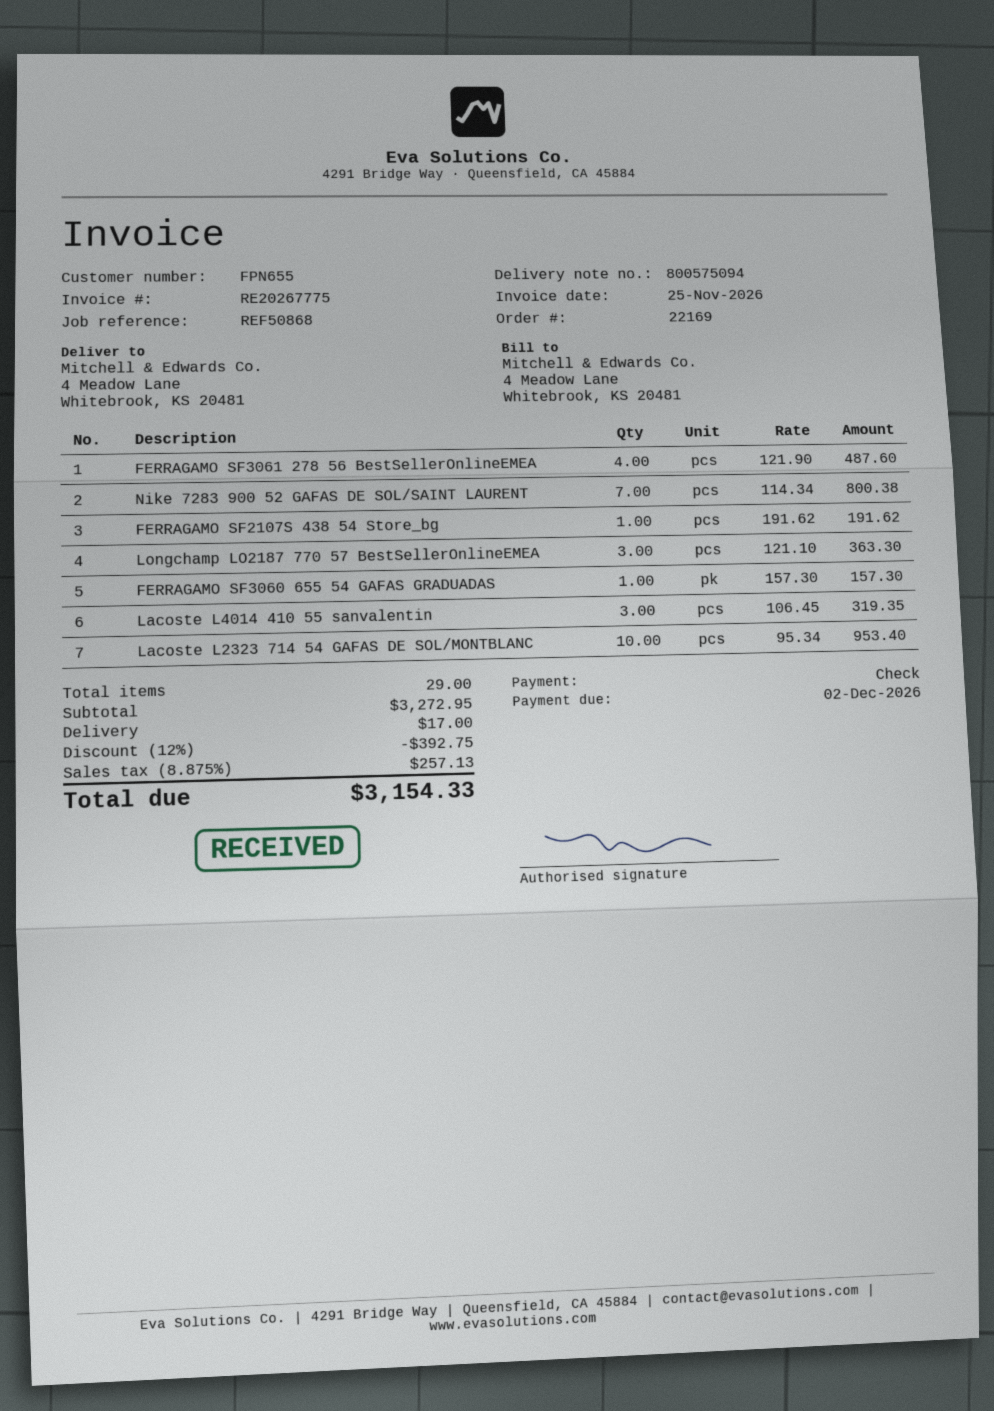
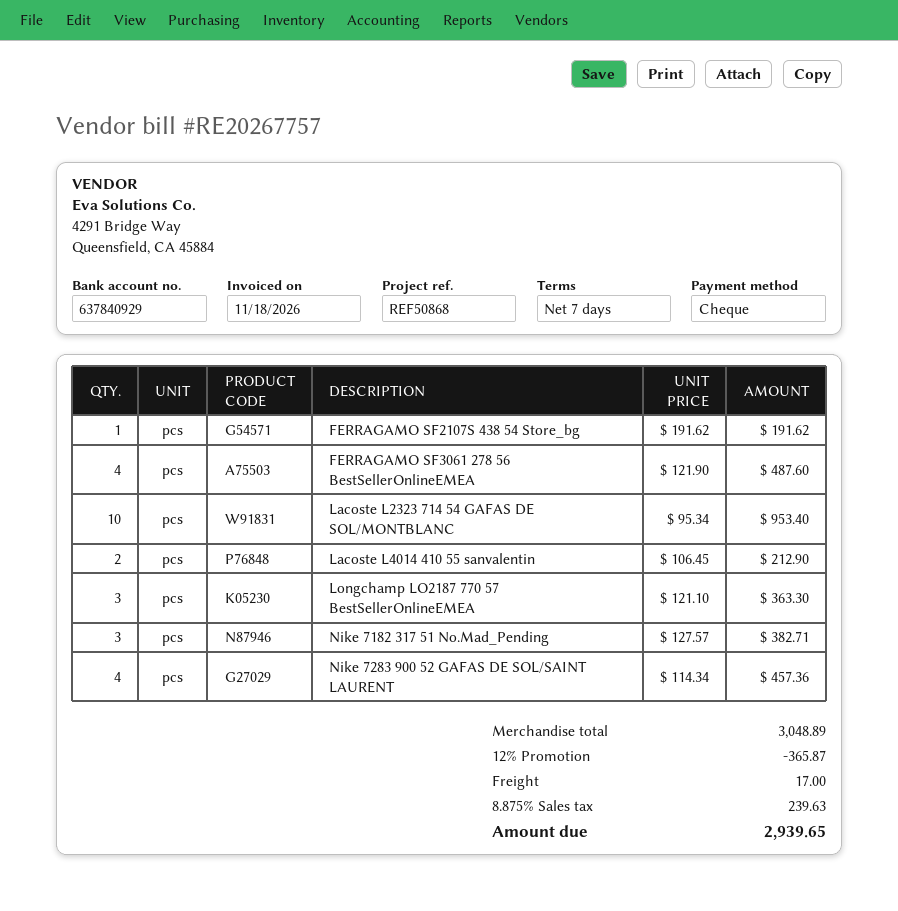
invoice number: RE20267775 -> RE20267757
invoice date: 2026-11-25 -> 2026-11-18
Nike 7283 900 52 GAFAS DE SOL/SAINT LAURENT: 7 x 114.34 = 800.38 -> 4 x 114.34 = 457.36
FERRAGAMO SF3060 655 54 GAFAS GRADUADAS: 1 x 157.30 = 157.30 -> none
Lacoste L4014 410 55 sanvalentin: 3 x 106.45 = 319.35 -> 2 x 106.45 = 212.90
Nike 7182 317 51 No.Mad_Pending: none -> 3 x 127.57 = 382.71
subtotal: 3272.95 -> 3048.89
discount: 12% = 392.75 -> 12% = 365.87
tax: 8.875% = 257.13 -> 8.875% = 239.63
total: 3154.33 -> 2939.65

